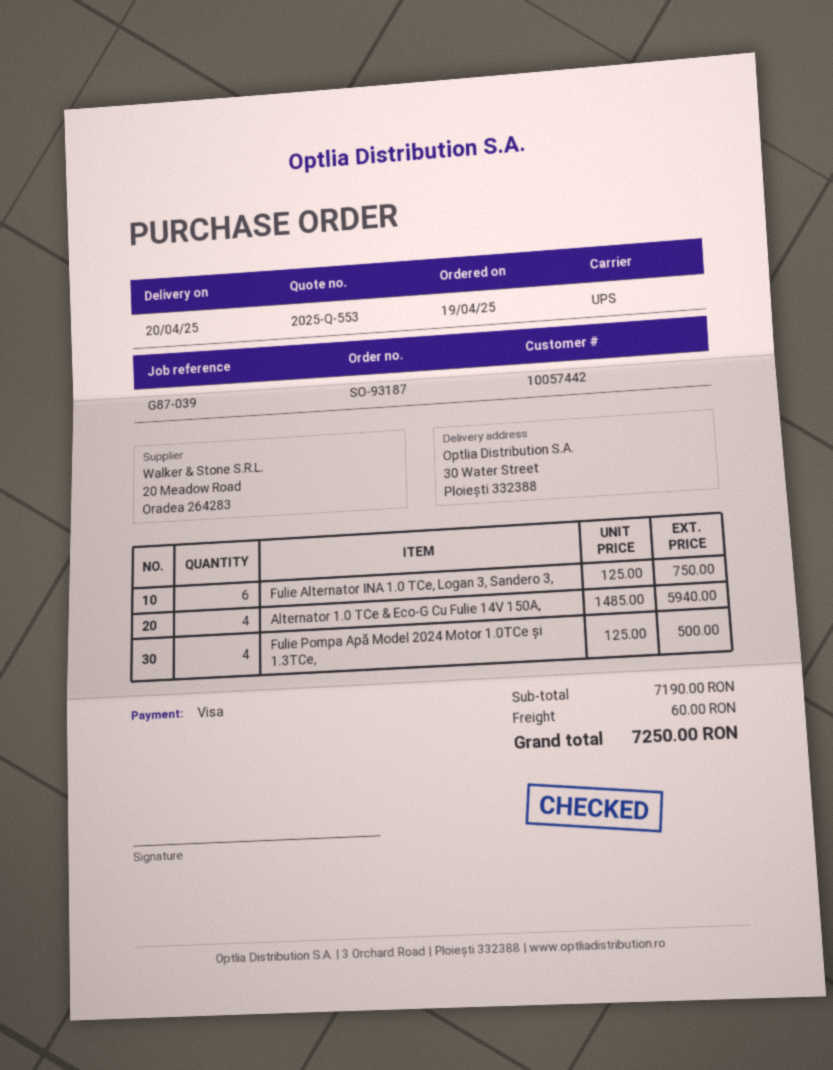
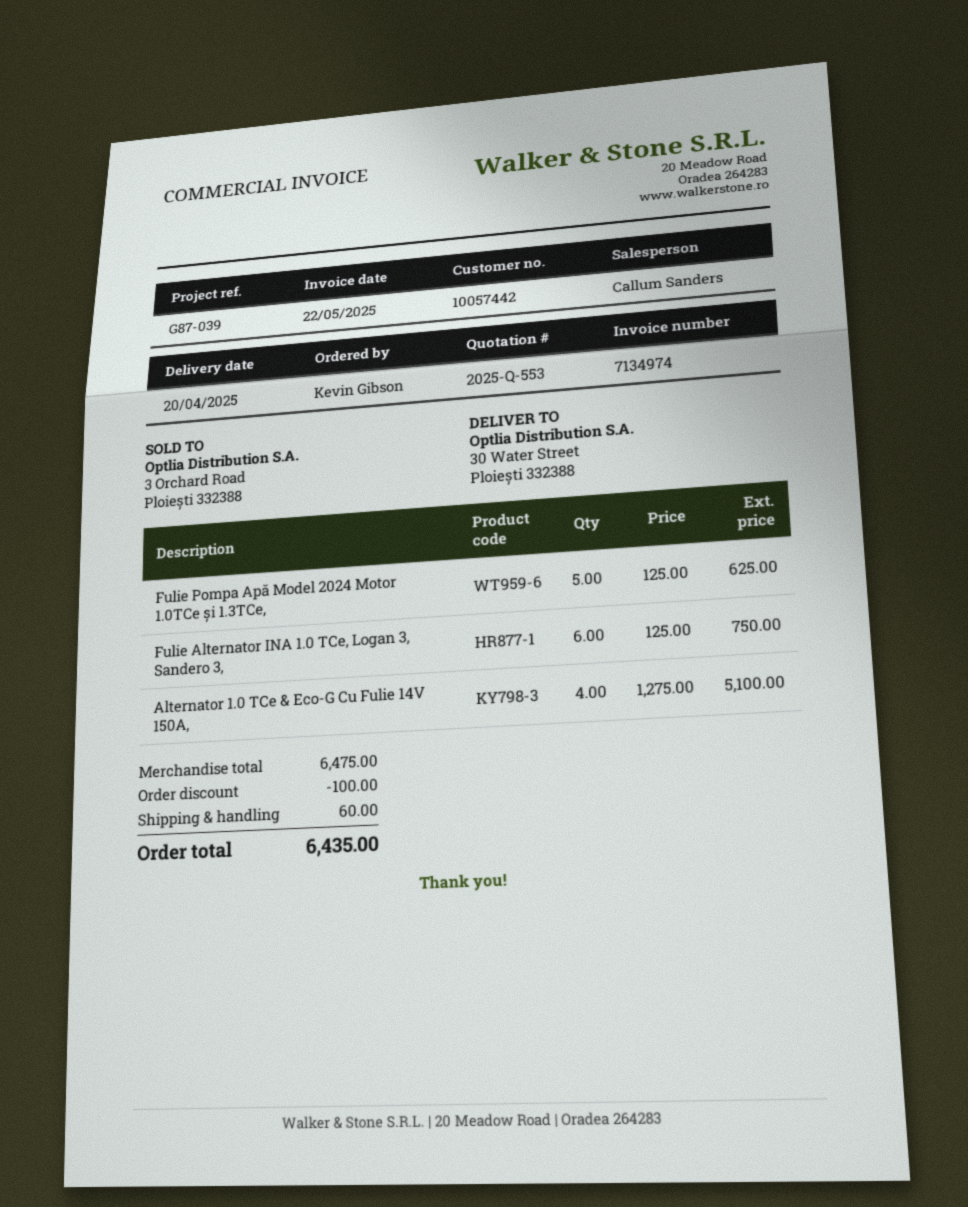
Alternator 1.0 TCe & Eco-G Cu Fulie 14V 150A,: 4 x 1485.00 = 5940.00 -> 4 x 1275.00 = 5100.00
Fulie Pompa Apă Model 2024 Motor 1.0TCe și 1.3TCe,: 4 x 125.00 = 500.00 -> 5 x 125.00 = 625.00
subtotal: 7190.00 -> 6475.00
discount: none -> 100.00
total: 7250.00 -> 6435.00

